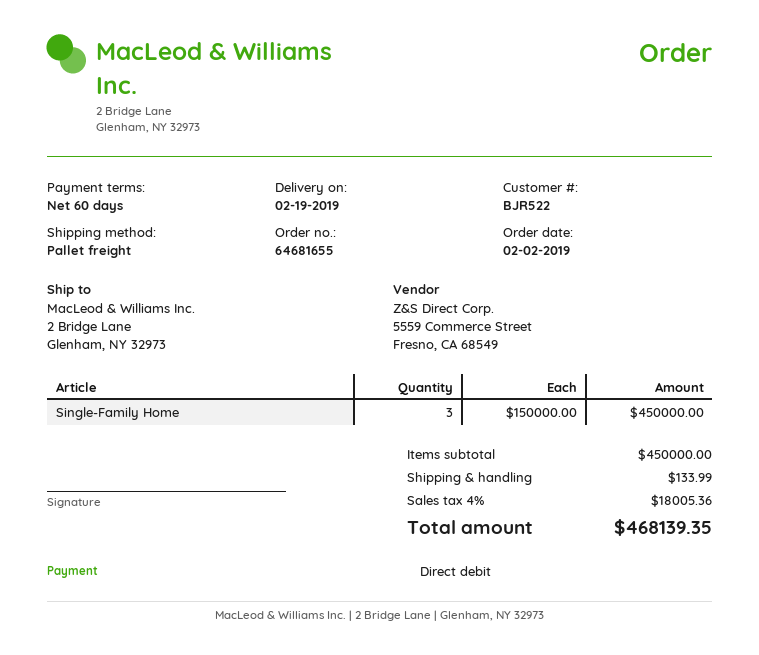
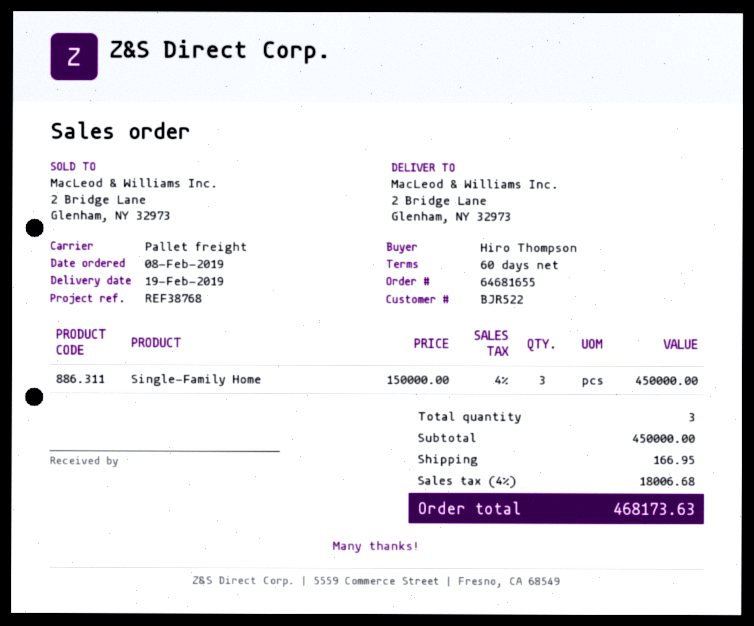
order date: 2019-02-02 -> 2019-02-08
shipping: 133.99 -> 166.95
tax: 4% = 18005.36 -> 4% = 18006.68
total: 468139.35 -> 468173.63

